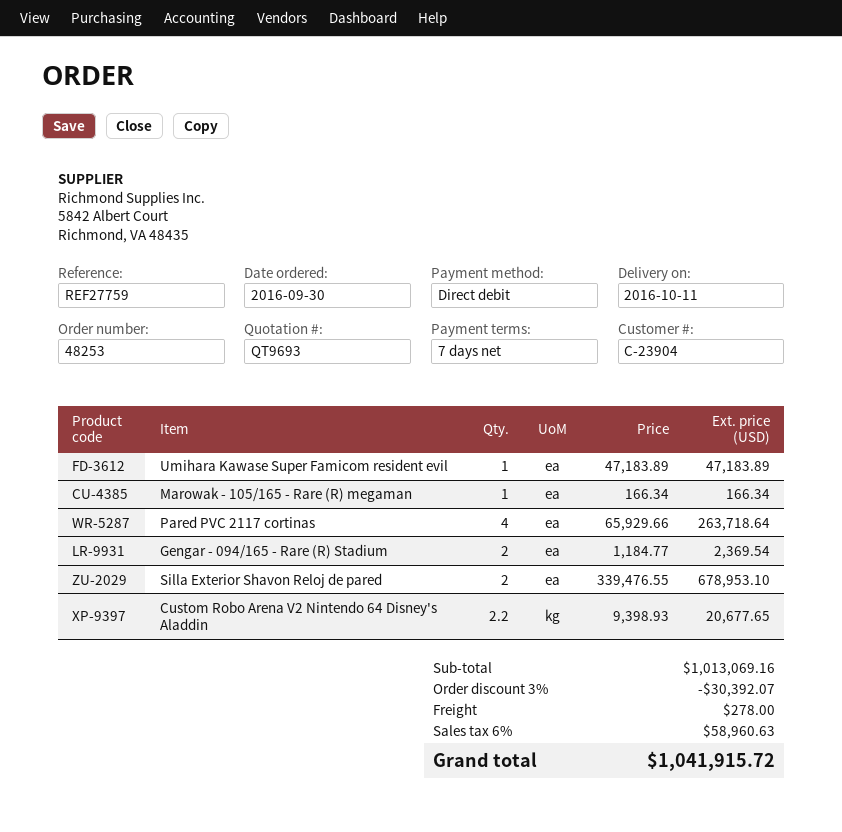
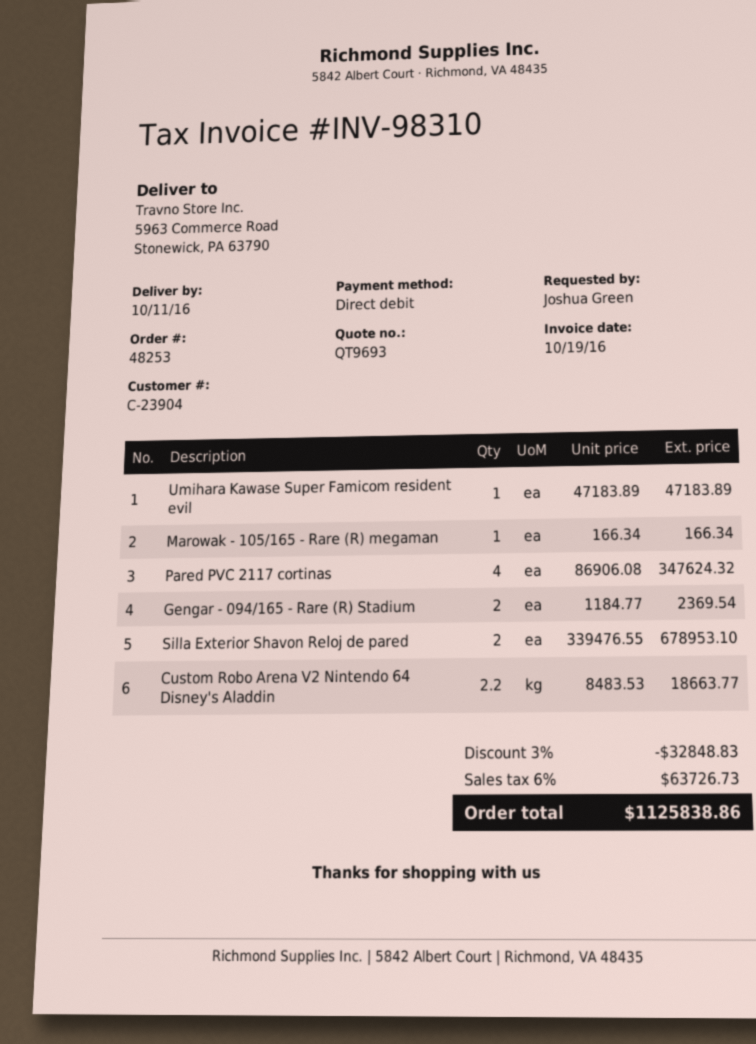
Pared PVC 2117 cortinas: 4 x 65929.66 = 263718.64 -> 4 x 86906.08 = 347624.32
Custom Robo Arena V2 Nintendo 64 Disney's Aladdin: 2.2 x 9398.93 = 20677.65 -> 2.2 x 8483.53 = 18663.77
discount: 3% = 30392.07 -> 3% = 32848.83
shipping: 278.00 -> none
tax: 6% = 58960.63 -> 6% = 63726.73
total: 1041915.72 -> 1125838.86

